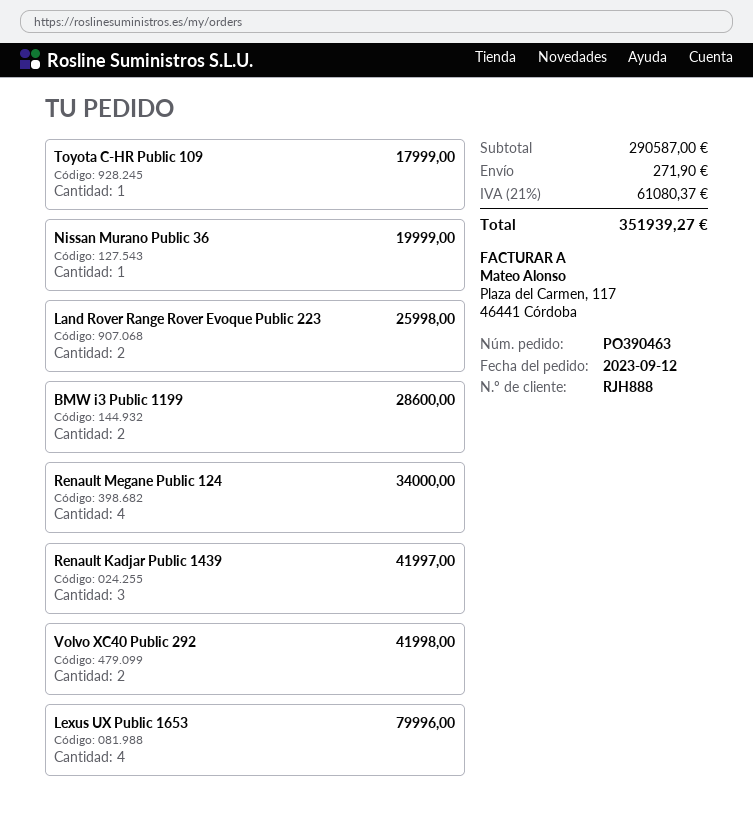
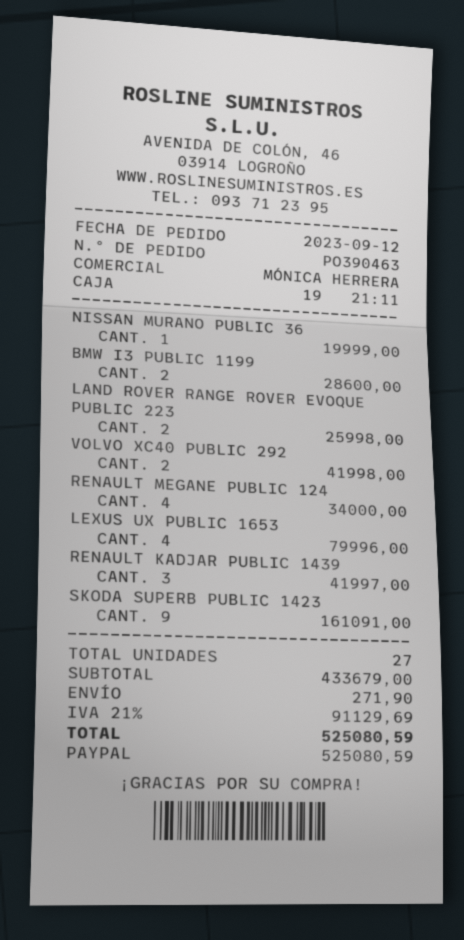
Toyota C-HR Public 109: 1 for 17999.00 -> none
SKODA SUPERB PUBLIC 1423: none -> 9 for 161091.00
subtotal: 290587.00 -> 433679.00
tax: 21% = 61080.37 -> 21% = 91129.69
total: 351939.27 -> 525080.59

